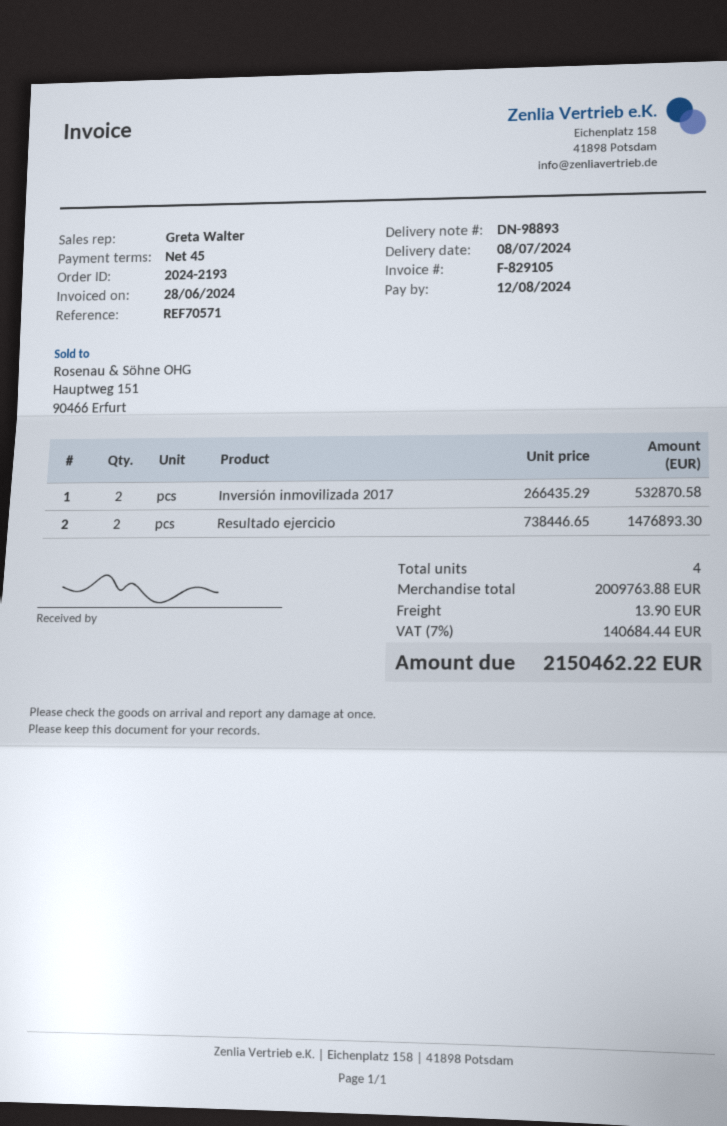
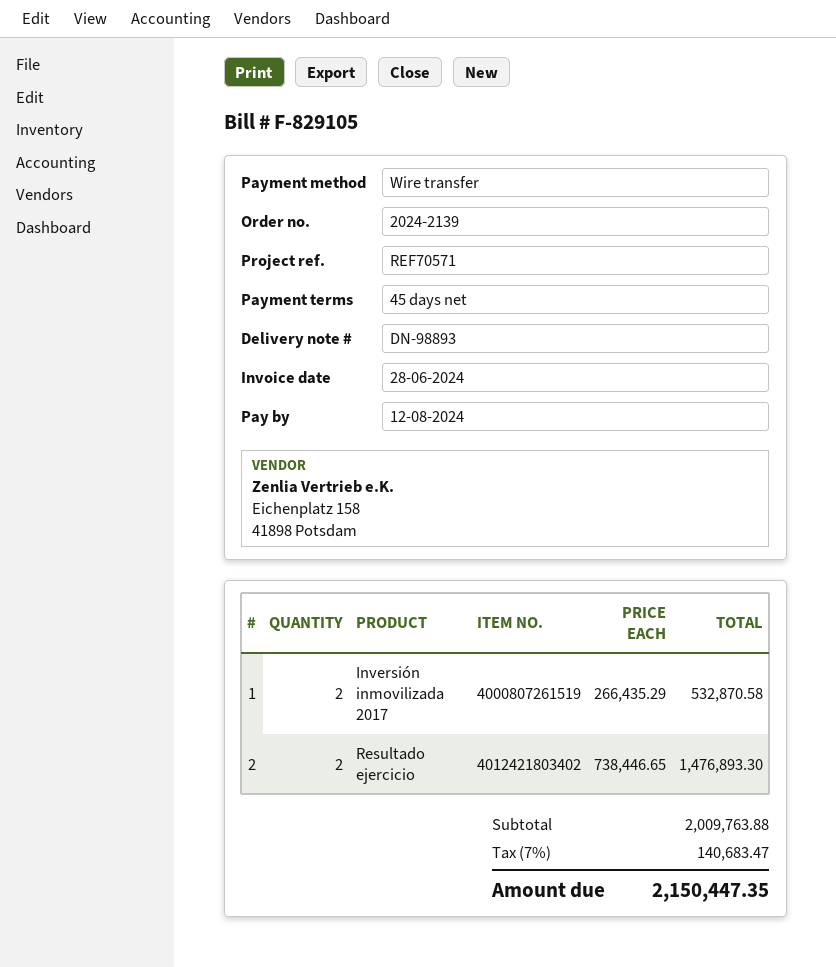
order number: 2024-2193 -> 2024-2139
shipping: 13.90 -> none
tax: 7% = 140684.44 -> 7% = 140683.47
total: 2150462.22 -> 2150447.35

